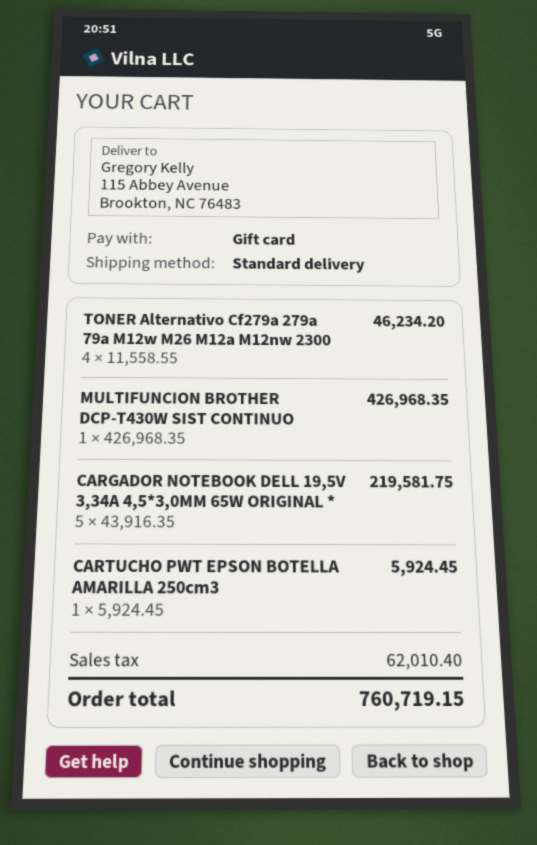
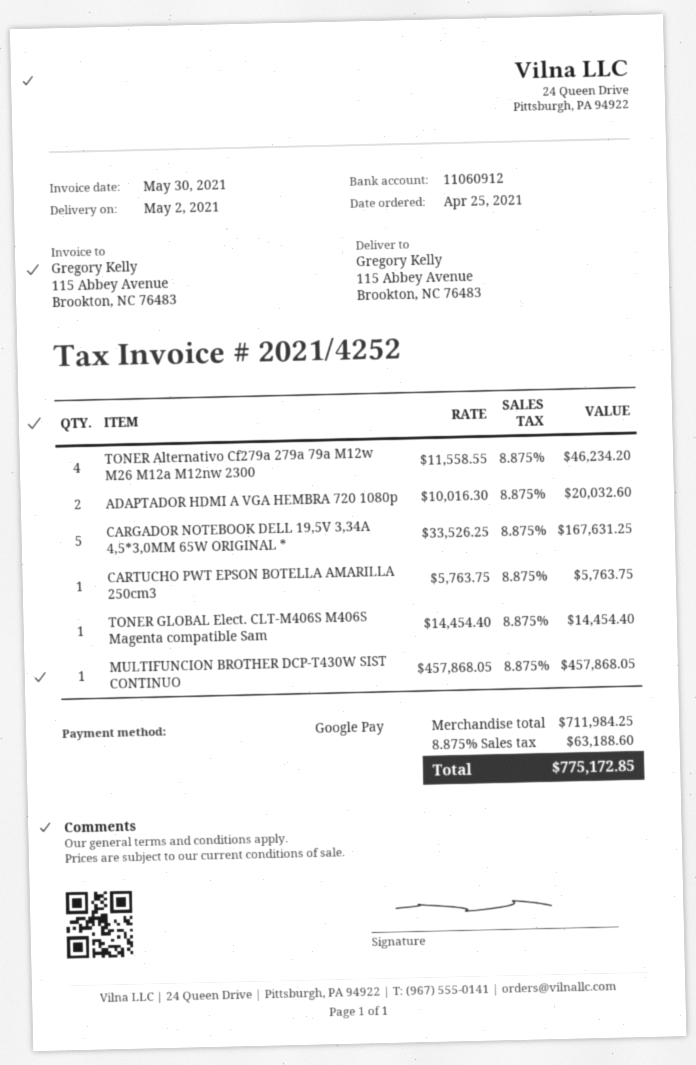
payment method: gift card -> Google Pay
MULTIFUNCION BROTHER DCP-T430W SIST CONTINUO: 1 x 426968.35 = 426968.35 -> 1 x 457868.05 = 457868.05
CARGADOR NOTEBOOK DELL 19,5V 3,34A 4,5*3,0MM 65W ORIGINAL *: 5 x 43916.35 = 219581.75 -> 5 x 33526.25 = 167631.25
CARTUCHO PWT EPSON BOTELLA AMARILLA 250cm3: 1 x 5924.45 = 5924.45 -> 1 x 5763.75 = 5763.75
ADAPTADOR HDMI A VGA HEMBRA 720 1080p: none -> 2 x 10016.30 = 20032.60
TONER GLOBAL Elect. CLT-M406S M406S Magenta compatible Sam: none -> 1 x 14454.40 = 14454.40
tax: 62010.40 -> 63188.60
total: 760719.15 -> 775172.85

